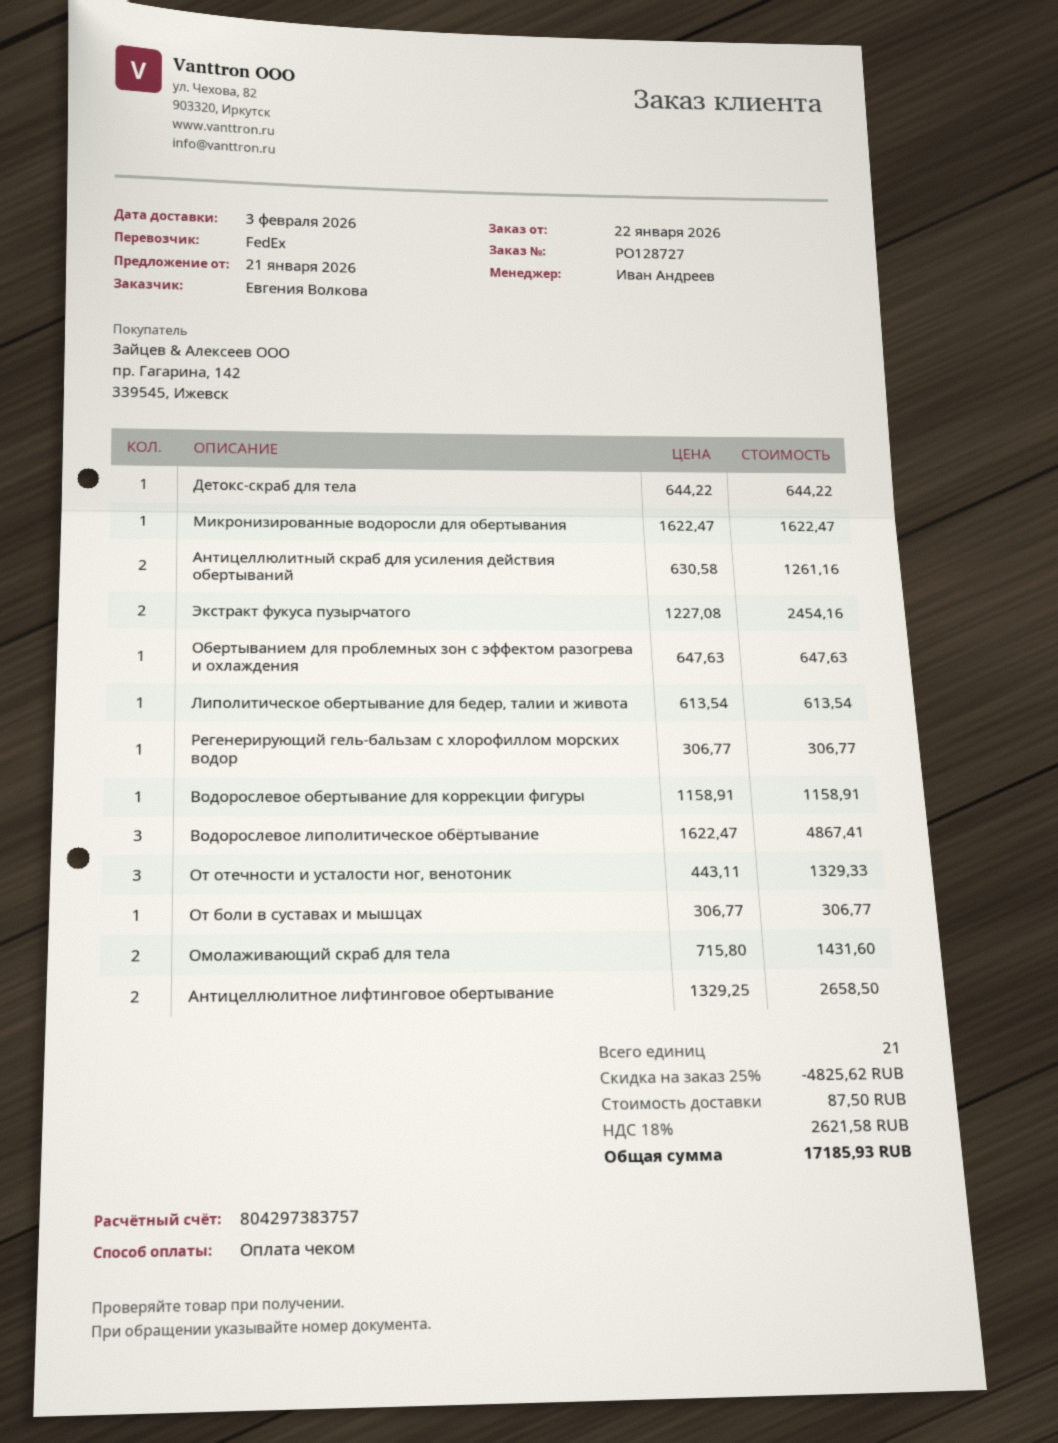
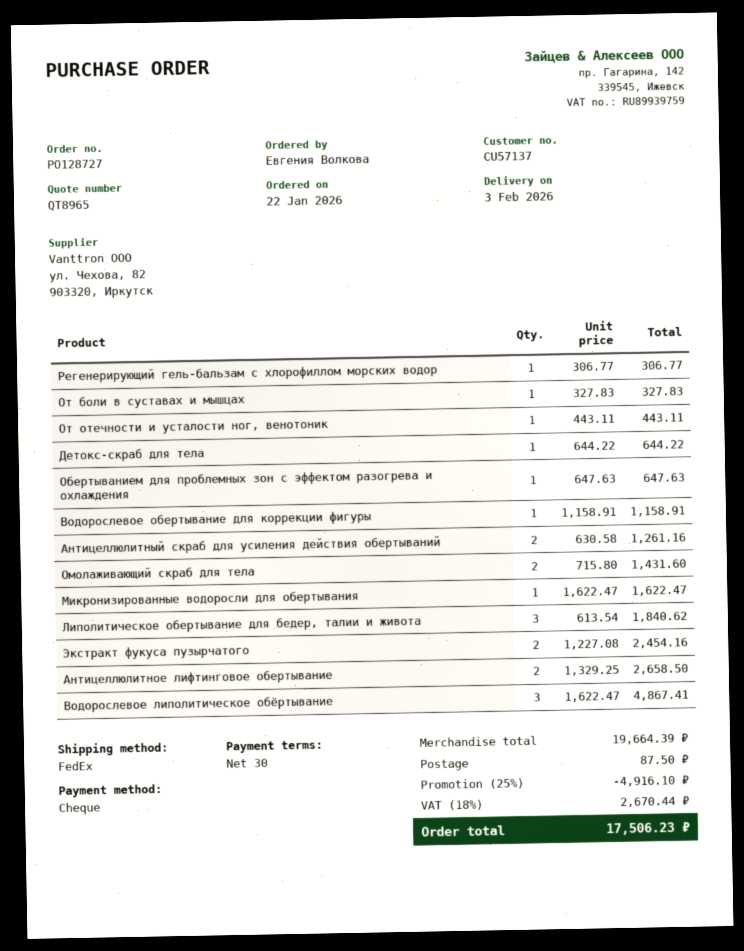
Липолитическое обертывание для бедер, талии и живота: 1 x 613.54 = 613.54 -> 3 x 613.54 = 1840.62
От отечности и усталости ног, венотоник: 3 x 443.11 = 1329.33 -> 1 x 443.11 = 443.11
От боли в суставах и мышцах: 1 x 306.77 = 306.77 -> 1 x 327.83 = 327.83
discount: 25% = 4825.62 -> 25% = 4916.10
tax: 18% = 2621.58 -> 18% = 2670.44
total: 17185.93 -> 17506.23

